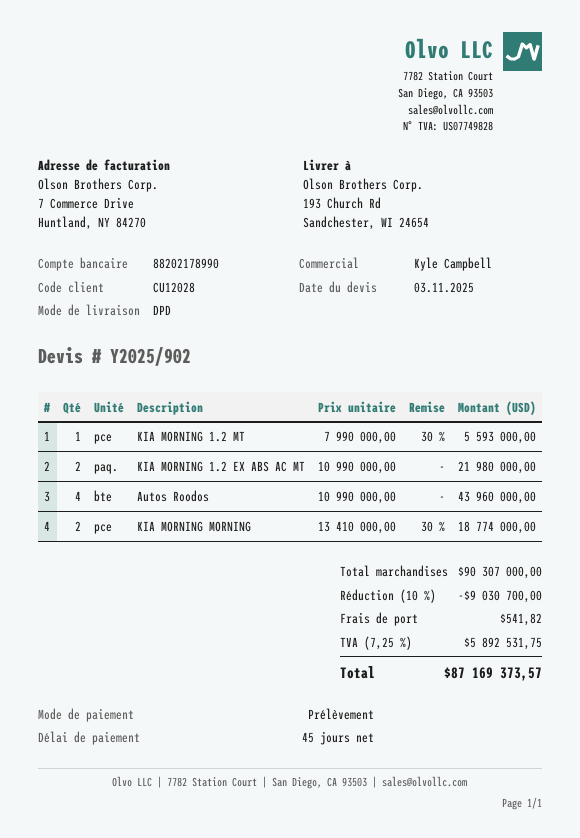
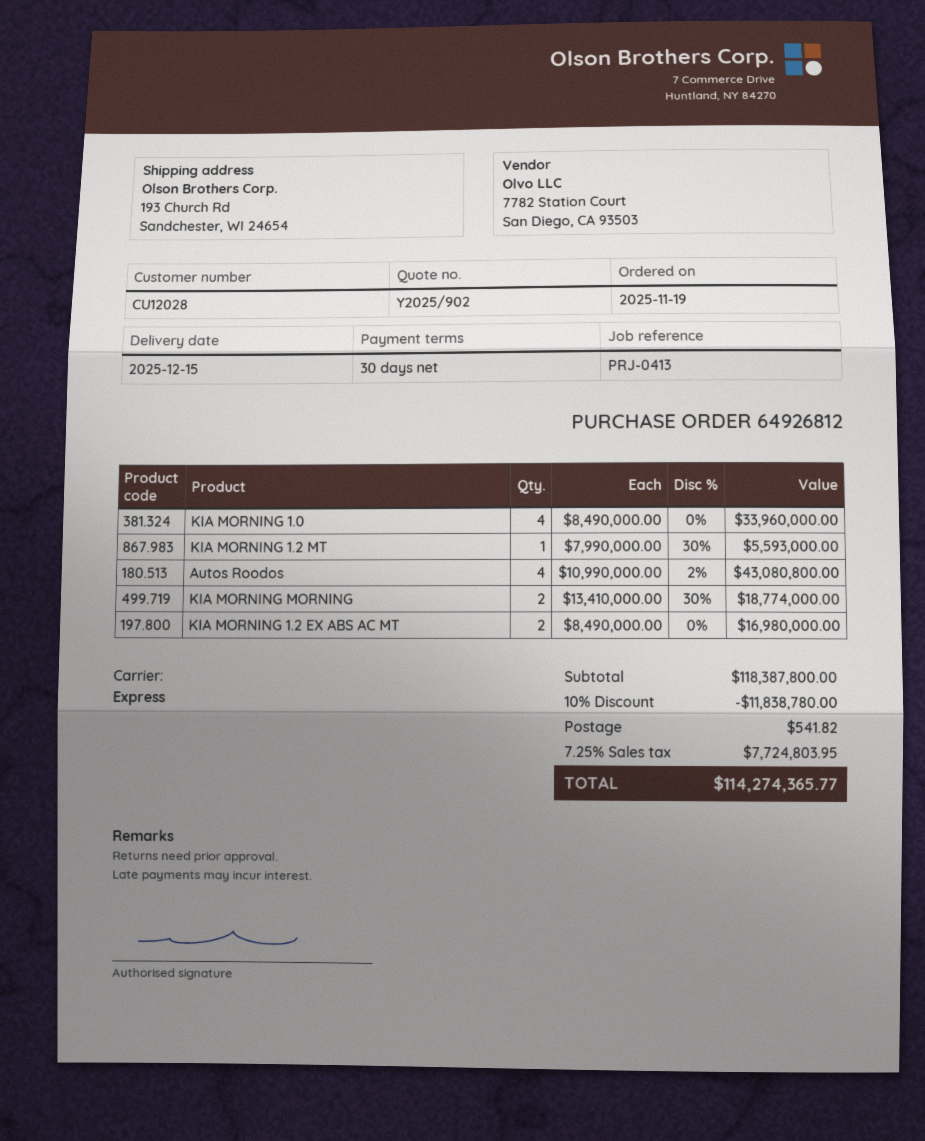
payment terms: 45 days -> 30 days
shipping method: DPD -> express
KIA MORNING 1.2 EX ABS AC MT: 2 x 10990000.00 = 21980000.00 -> 2 x 8490000.00 = 16980000.00
Autos Roodos: 4 x 10990000.00 = 43960000.00 -> 4 x 10990000.00 - 2% = 43080800.00
KIA MORNING 1.0: none -> 4 x 8490000.00 = 33960000.00
subtotal: 90307000.00 -> 118387800.00
discount: 10% = 9030700.00 -> 10% = 11838780.00
tax: 7.25% = 5892531.75 -> 7.25% = 7724803.95
total: 87169373.57 -> 114274365.77

